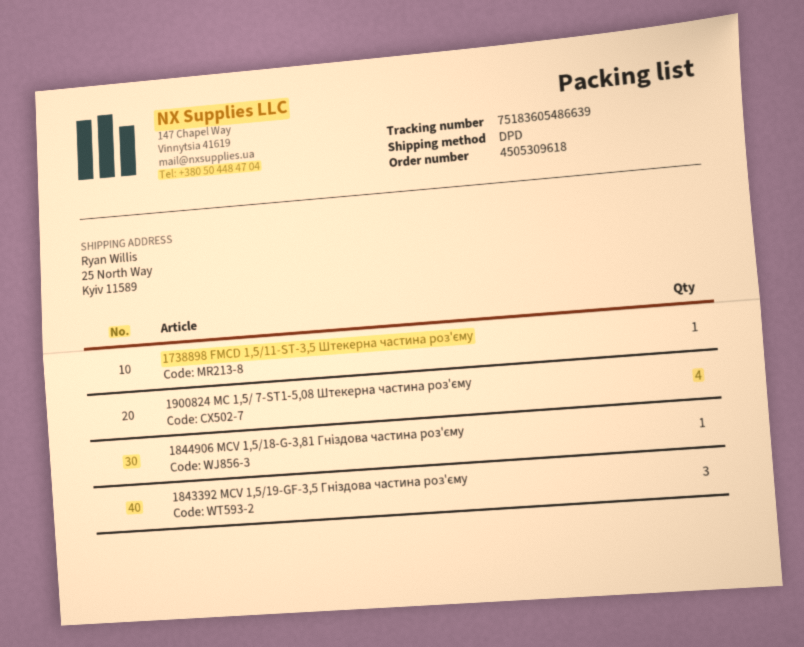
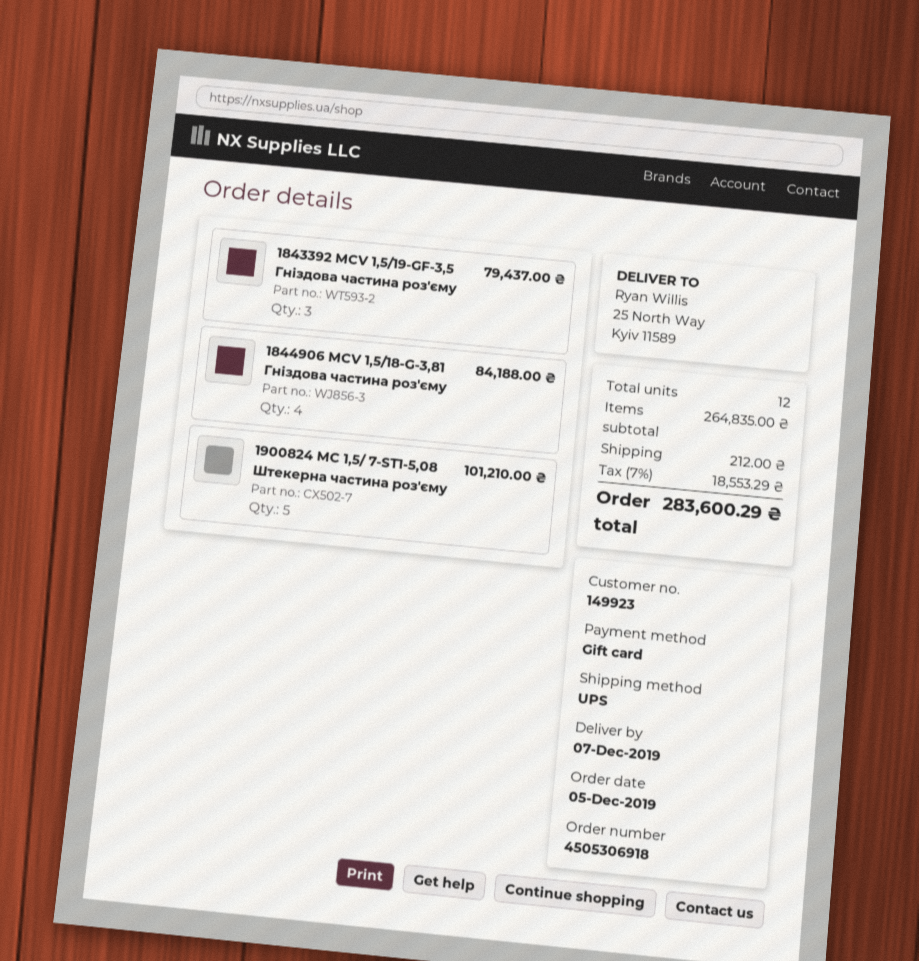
order number: 4505309618 -> 4505306918
shipping method: DPD -> UPS
1738898 FMCD 1,5/11-ST-3,5 Штекерна частина роз'єму: 1 -> none
1900824 MC 1,5/ 7-ST1-5,08 Штекерна частина роз'єму: 4 -> 5
1844906 MCV 1,5/18-G-3,81 Гніздова частина роз'єму: 1 -> 4

